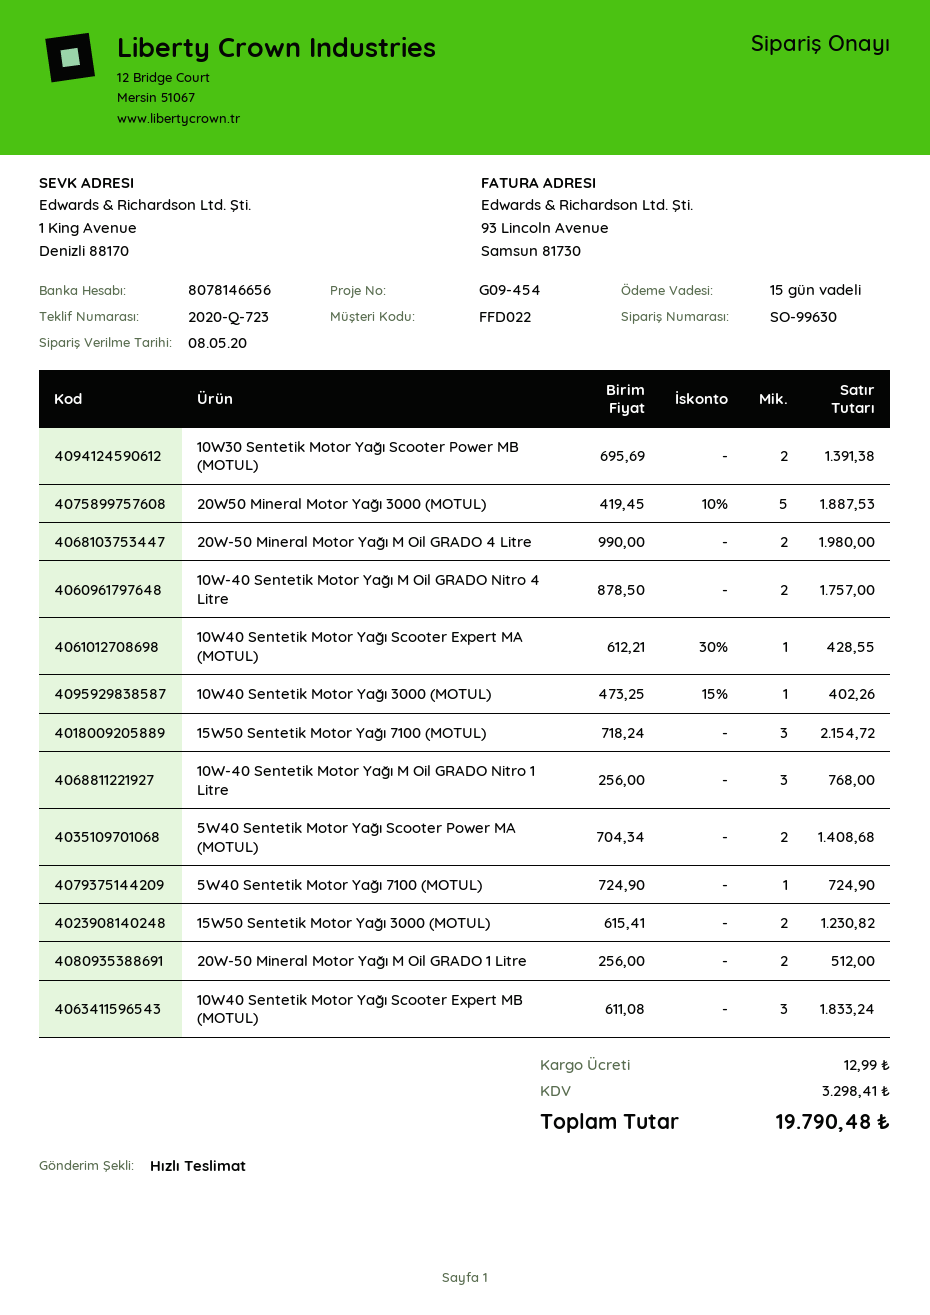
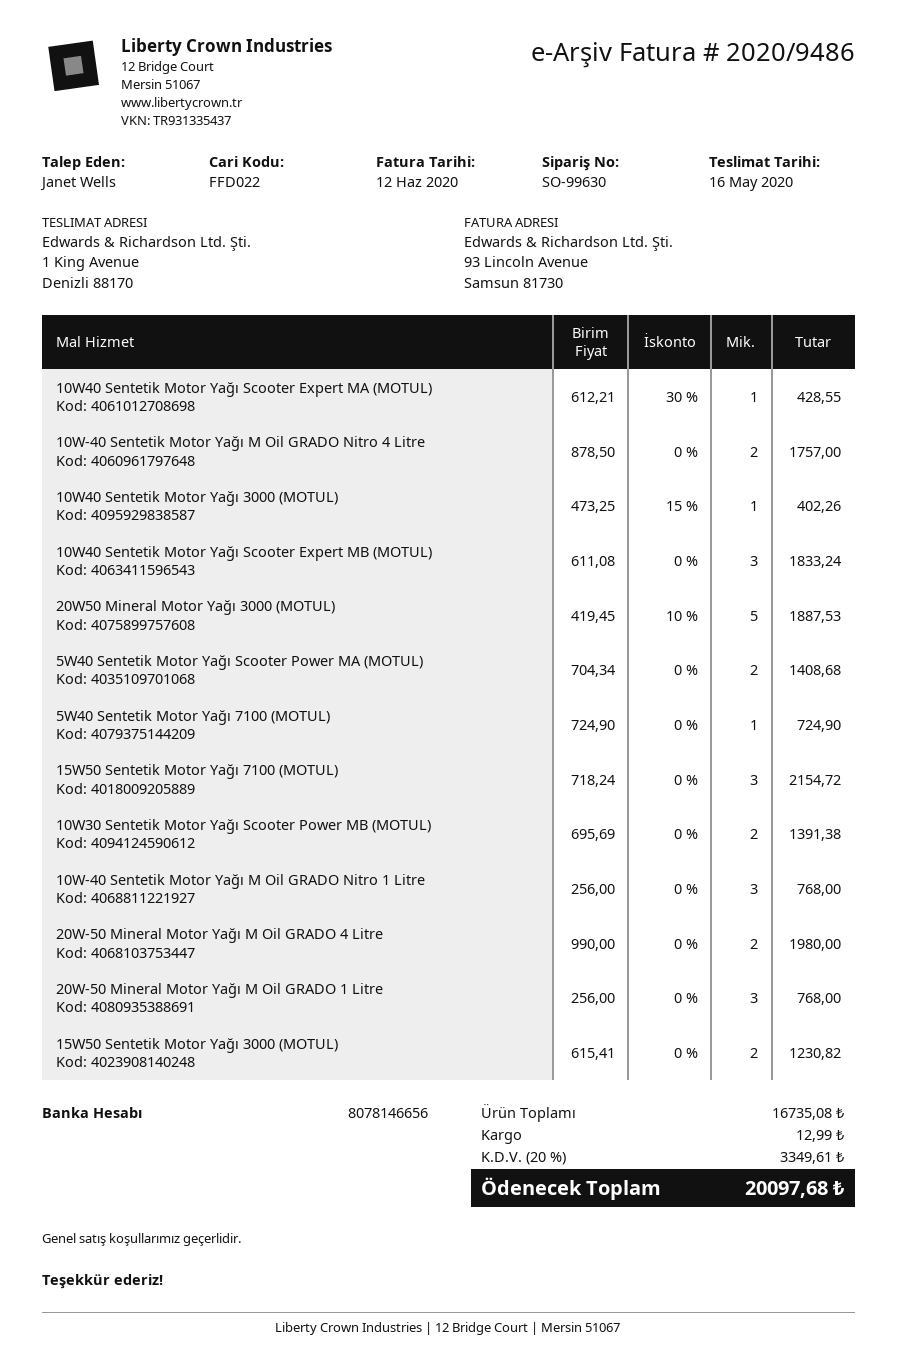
20W-50 Mineral Motor Yağı M Oil GRADO 1 Litre: 2 x 256.00 = 512.00 -> 3 x 256.00 = 768.00
tax: 3298.41 -> 3349.61
total: 19790.48 -> 20097.68

